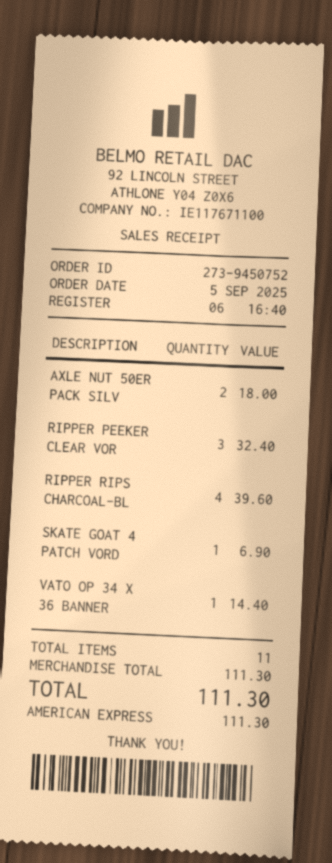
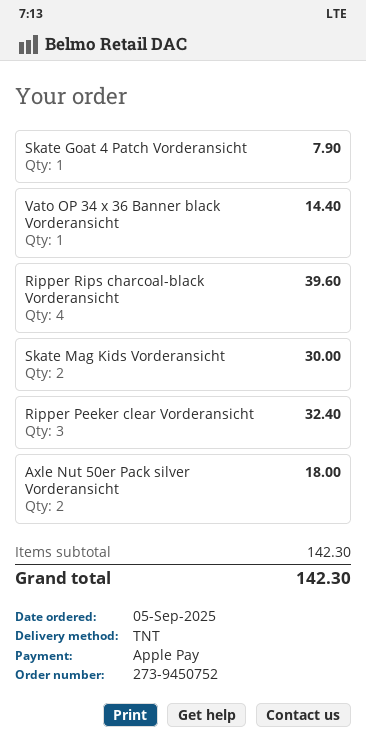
payment method: American Express -> Apple Pay
SKATE GOAT 4 PATCH VORD: 1 for 6.90 -> 1 for 7.90
Skate Mag Kids Vorderansicht: none -> 2 for 30.00
subtotal: 111.30 -> 142.30
total: 111.30 -> 142.30

